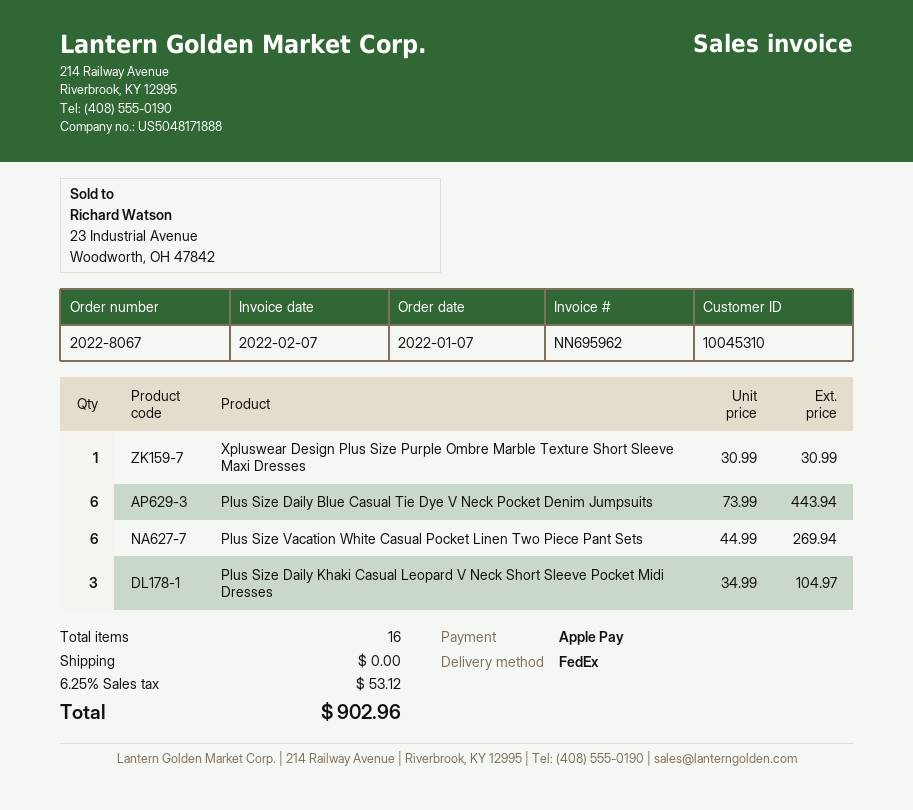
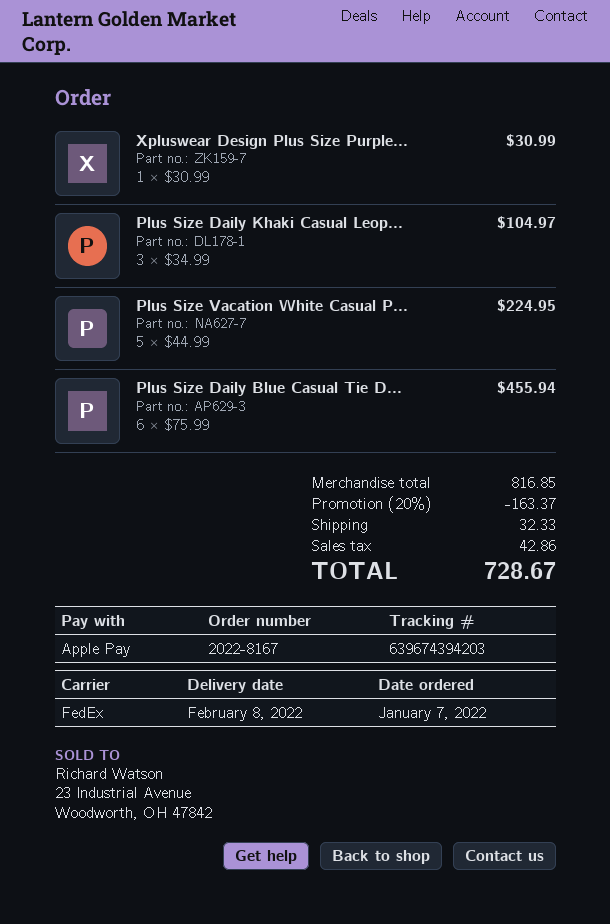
order number: 2022-8067 -> 2022-8167
Plus Size Daily Blue Casual Tie Dye V Neck Pocket Denim Jumpsuits: 6 x 73.99 = 443.94 -> 6 x 75.99 = 455.94
Plus Size Vacation White Casual Pocket Linen Two Piece Pant Sets: 6 x 44.99 = 269.94 -> 5 x 44.99 = 224.95
discount: none -> 20% = 163.37
shipping: 0.00 -> 32.33
tax: 53.12 -> 42.86
total: 902.96 -> 728.67

